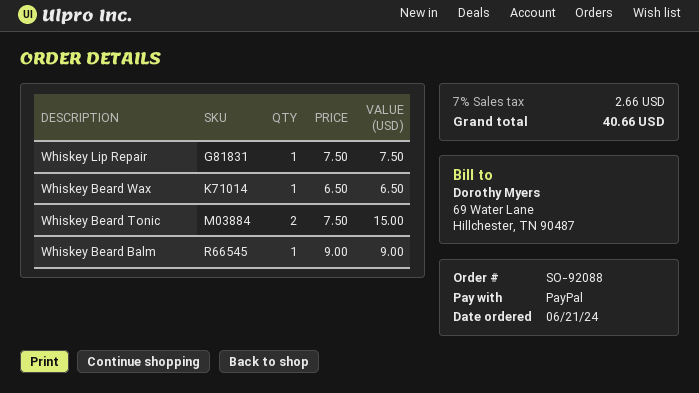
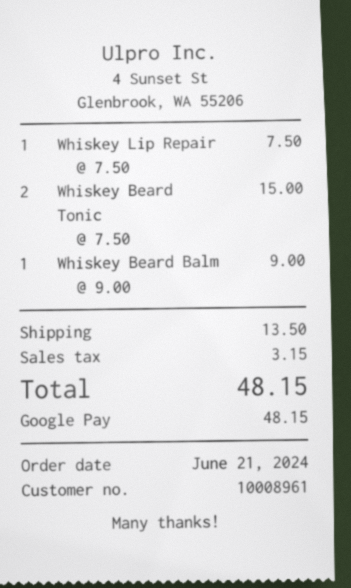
payment method: PayPal -> Google Pay
Whiskey Beard Wax: 1 x 6.50 = 6.50 -> none
shipping: none -> 13.50
tax: 2.66 -> 3.15
total: 40.66 -> 48.15

